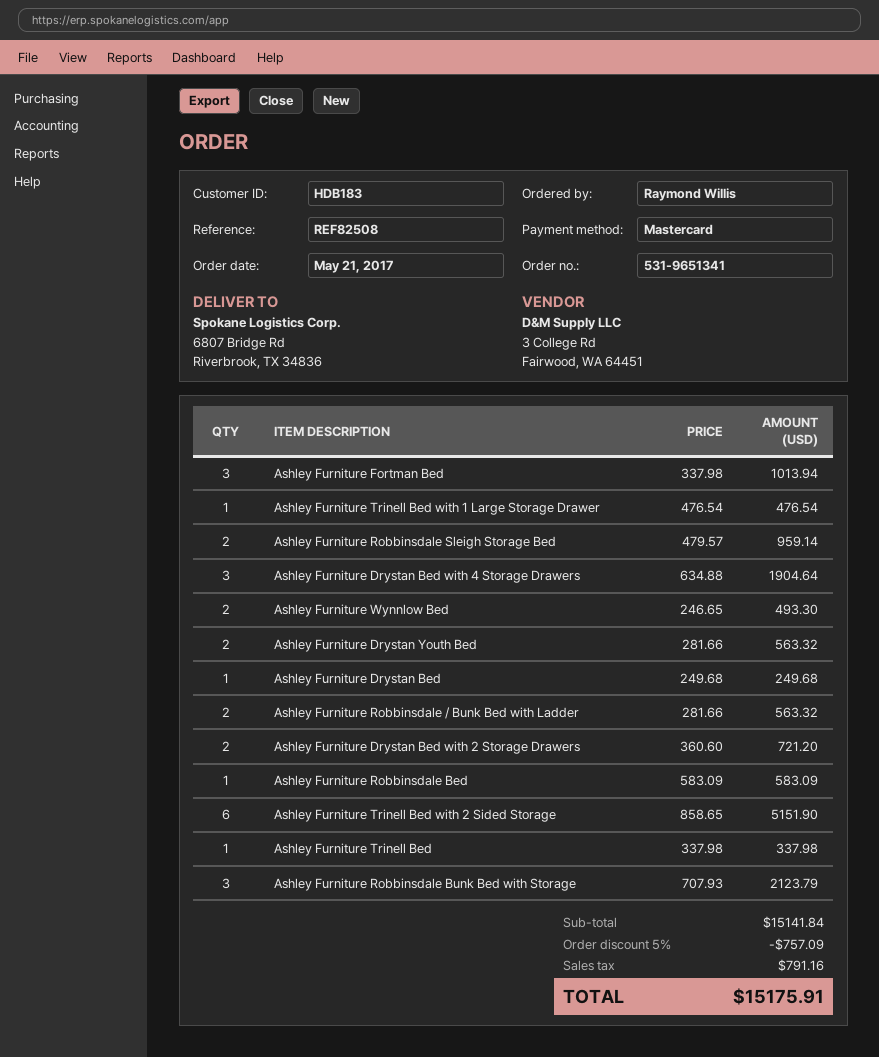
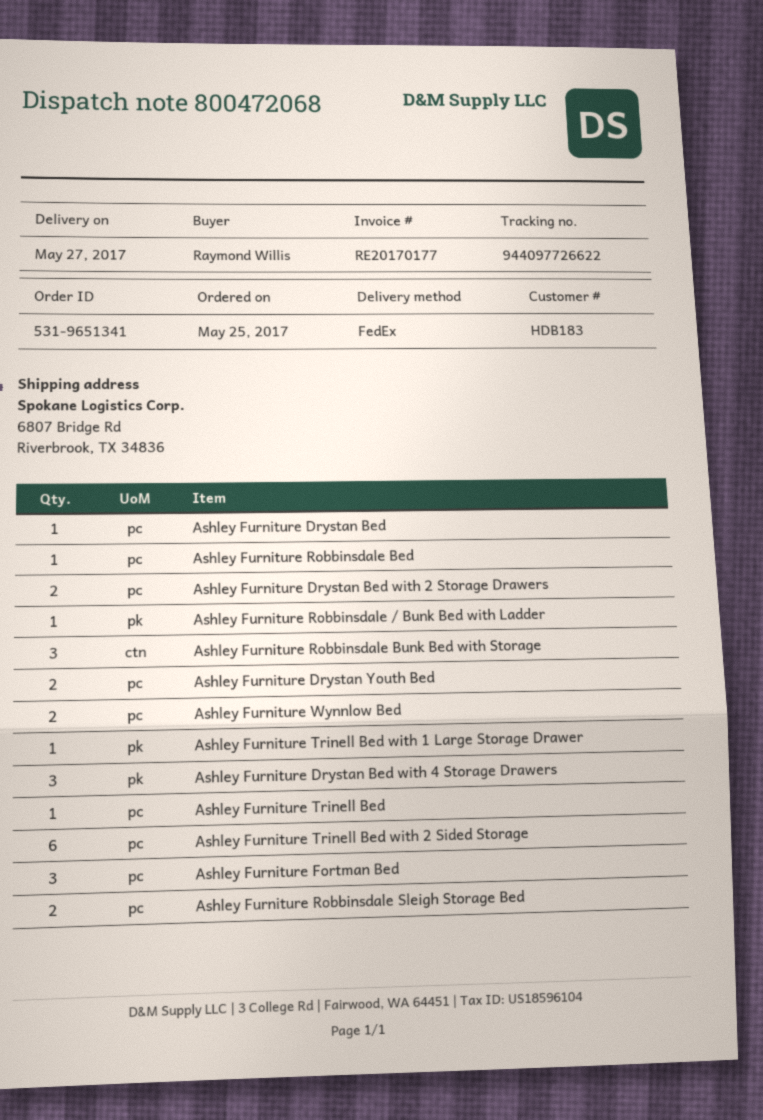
order date: 2017-05-21 -> 2017-05-25
Ashley Furniture Robbinsdale / Bunk Bed with Ladder: 2 -> 1

